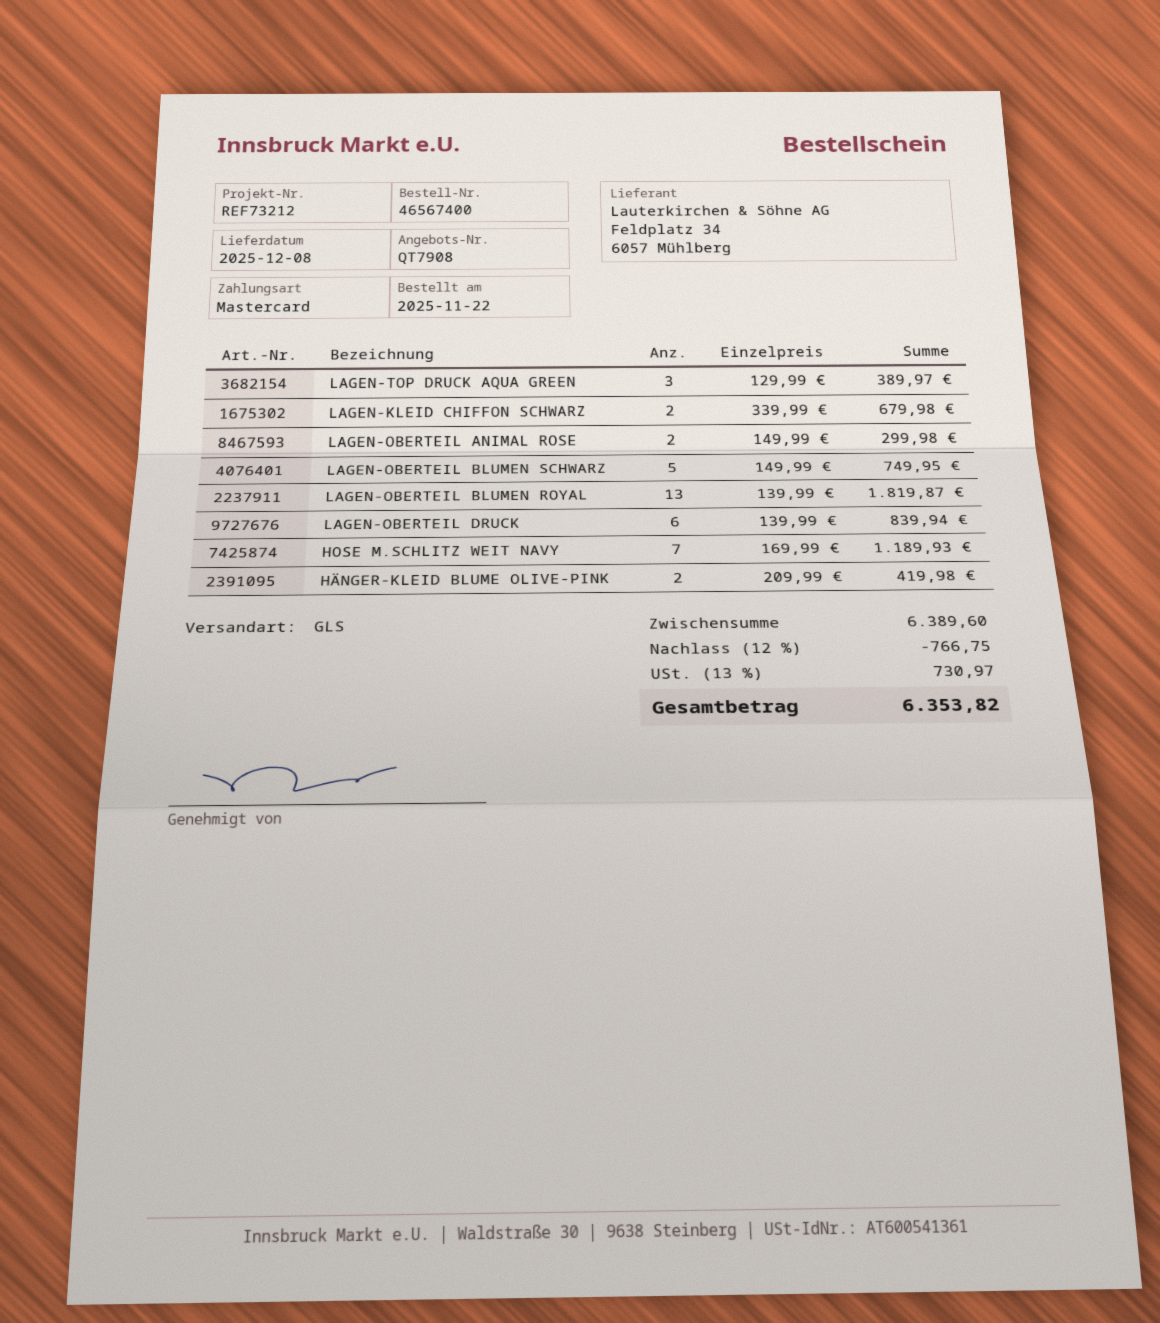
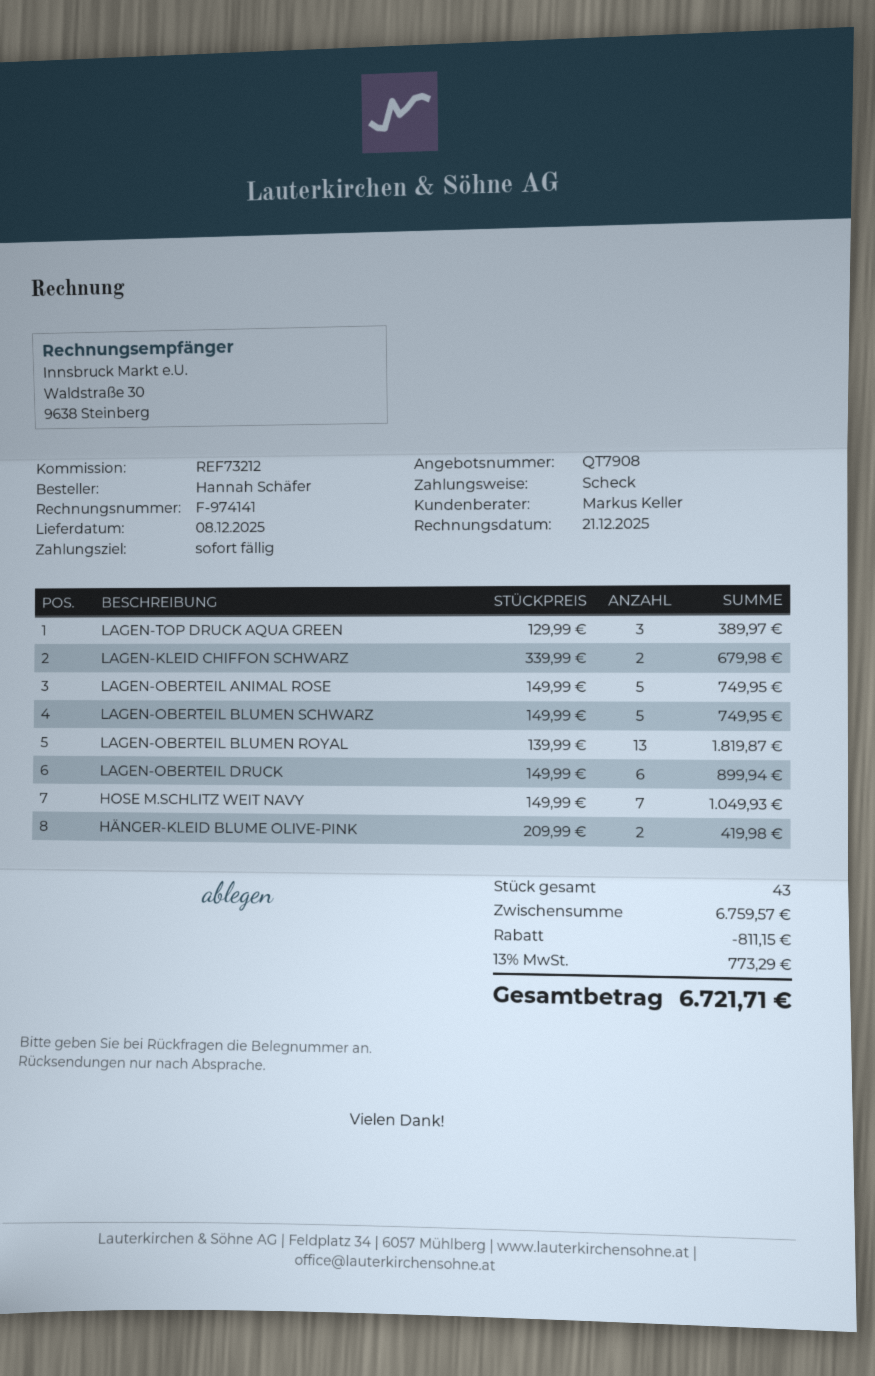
payment method: Mastercard -> cheque
LAGEN-OBERTEIL ANIMAL ROSE: 2 x 149.99 = 299.98 -> 5 x 149.99 = 749.95
LAGEN-OBERTEIL DRUCK: 6 x 139.99 = 839.94 -> 6 x 149.99 = 899.94
HOSE M.SCHLITZ WEIT NAVY: 7 x 169.99 = 1189.93 -> 7 x 149.99 = 1049.93
subtotal: 6389.60 -> 6759.57
discount: 766.75 -> 811.15
tax: 13% = 730.97 -> 13% = 773.29
total: 6353.82 -> 6721.71

